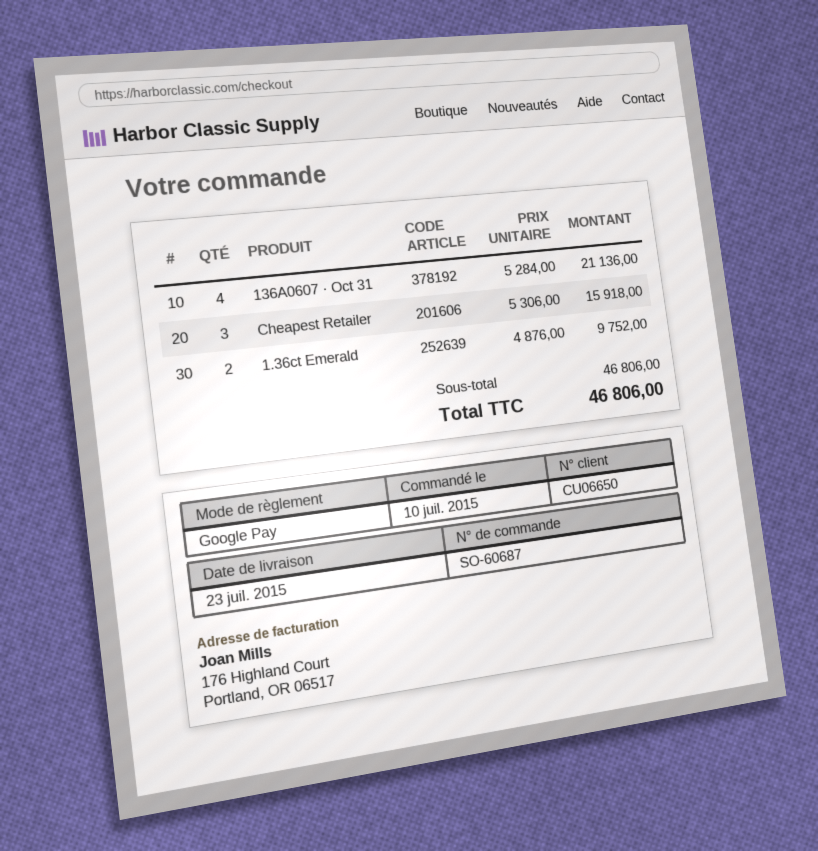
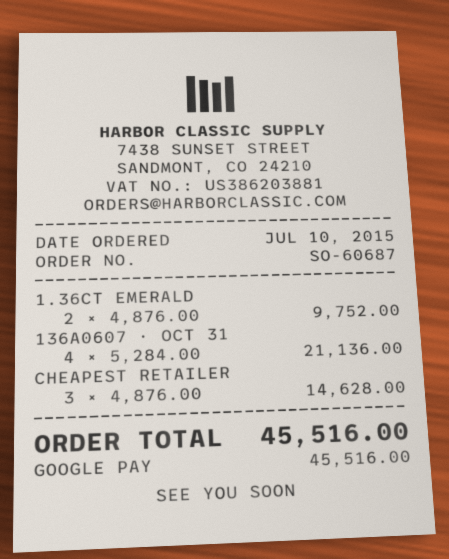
Cheapest Retailer: 3 x 5306.00 = 15918.00 -> 3 x 4876.00 = 14628.00
total: 46806.00 -> 45516.00

